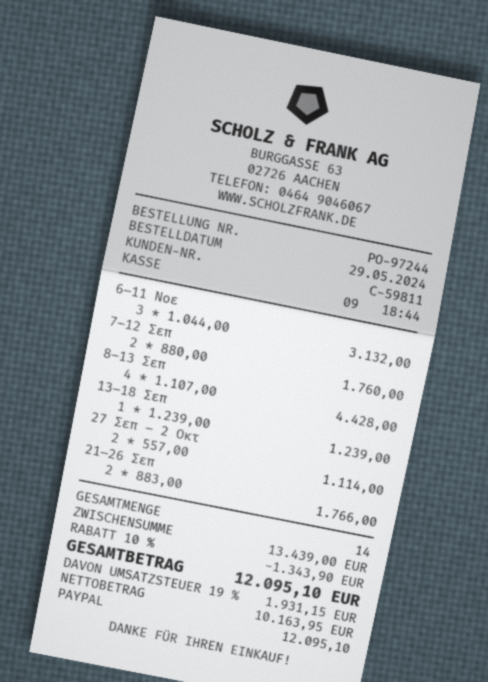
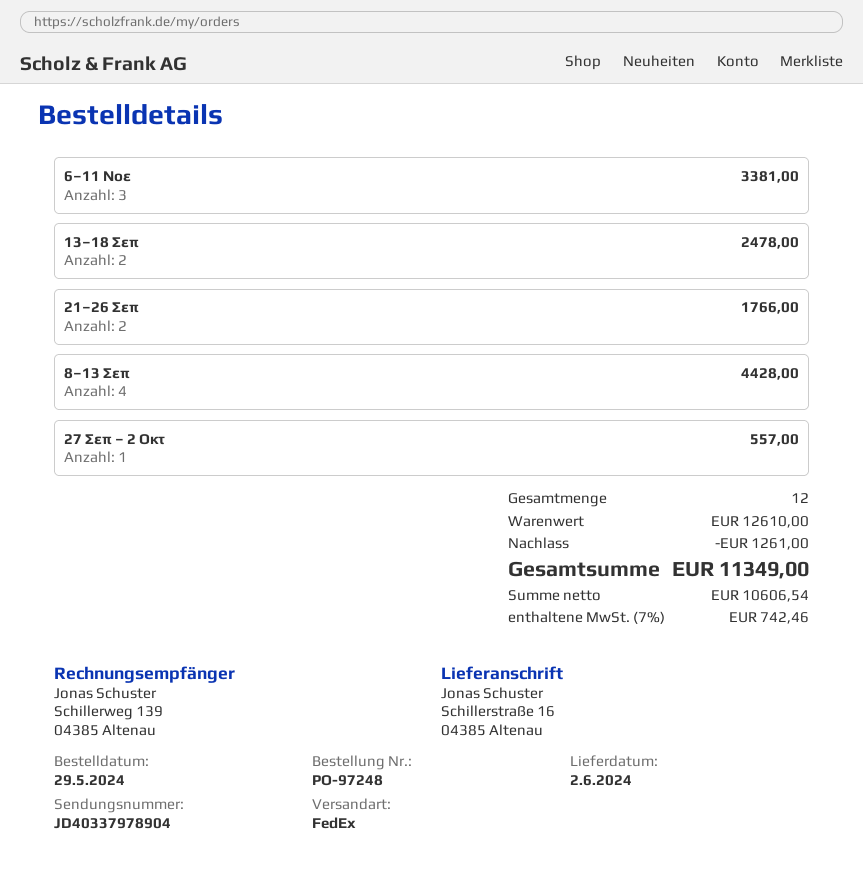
order number: PO-97244 -> PO-97248
6–11 Νοε: 3 for 3132.00 -> 3 for 3381.00
7–12 Σεπ: 2 for 1760.00 -> none
13–18 Σεπ: 1 for 1239.00 -> 2 for 2478.00
27 Σεπ – 2 Οκτ: 2 for 1114.00 -> 1 for 557.00
total quantity: 14 -> 12
subtotal: 13439.00 -> 12610.00
discount: 1343.90 -> 1261.00
net: 10163.95 -> 10606.54
tax: 19% = 1931.15 -> 7% = 742.46
total: 12095.10 -> 11349.00

